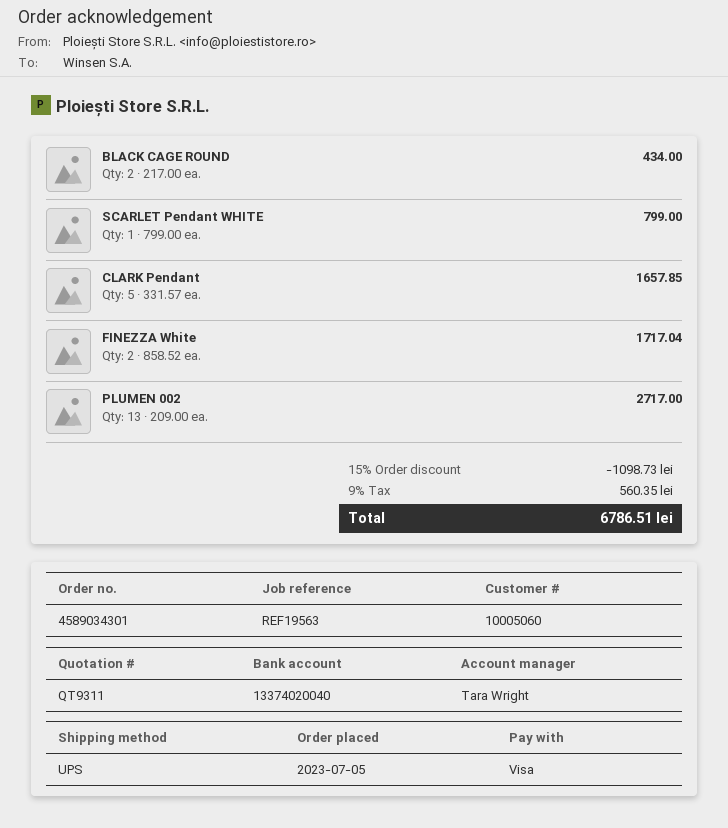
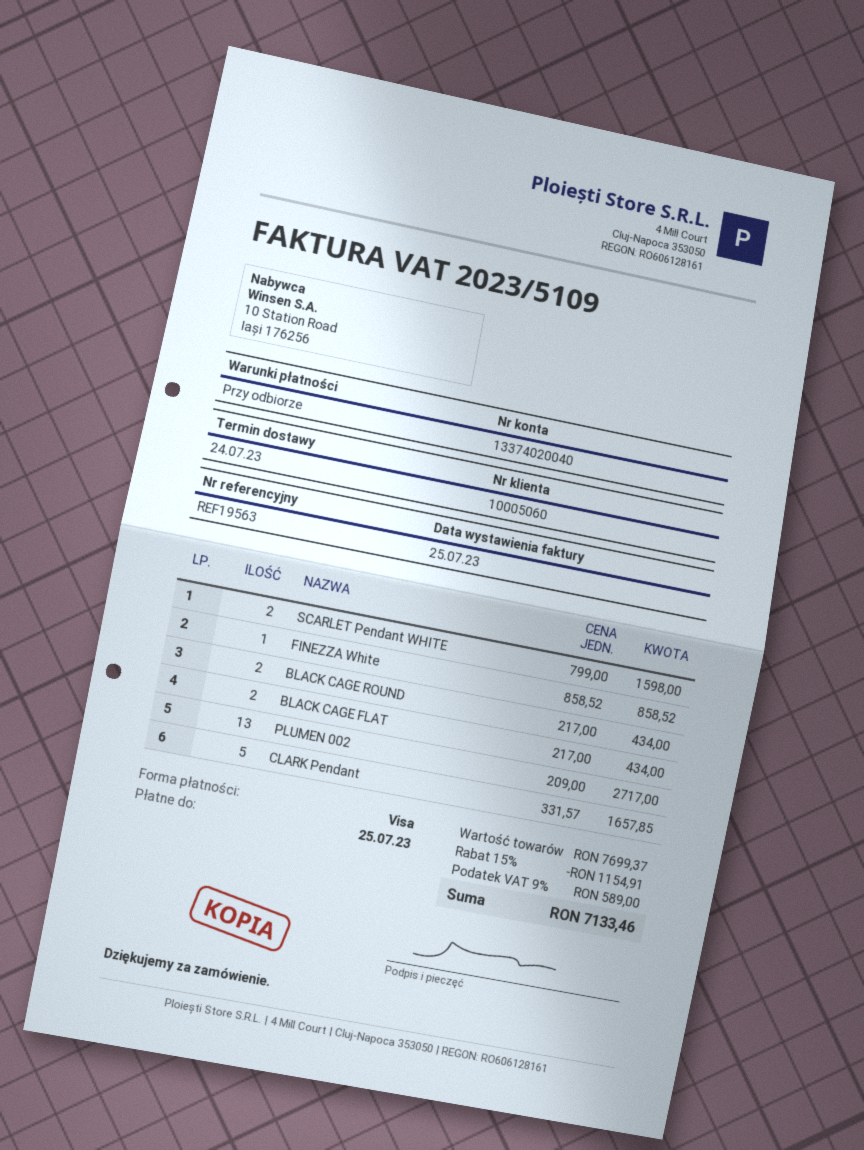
SCARLET Pendant WHITE: 1 x 799.00 = 799.00 -> 2 x 799.00 = 1598.00
FINEZZA White: 2 x 858.52 = 1717.04 -> 1 x 858.52 = 858.52
BLACK CAGE FLAT: none -> 2 x 217.00 = 434.00
discount: 15% = 1098.73 -> 15% = 1154.91
tax: 9% = 560.35 -> 9% = 589.00
total: 6786.51 -> 7133.46

